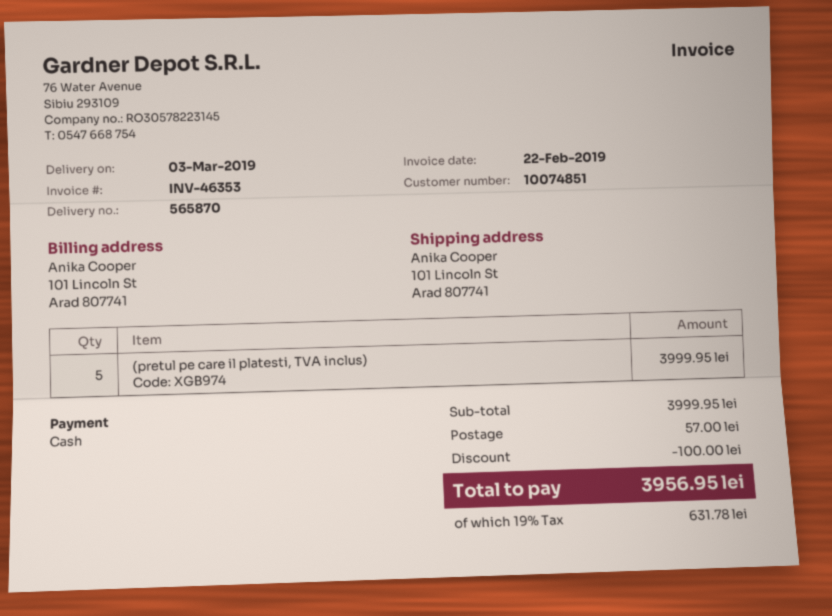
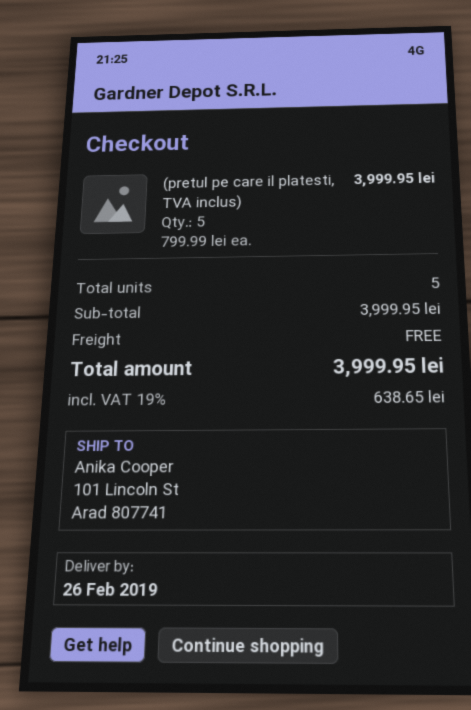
delivery date: 2019-03-03 -> 2019-02-26
discount: 100.00 -> none
shipping: 57.00 -> 0.00
tax: 19% = 631.78 -> 19% = 638.65
total: 3956.95 -> 3999.95

